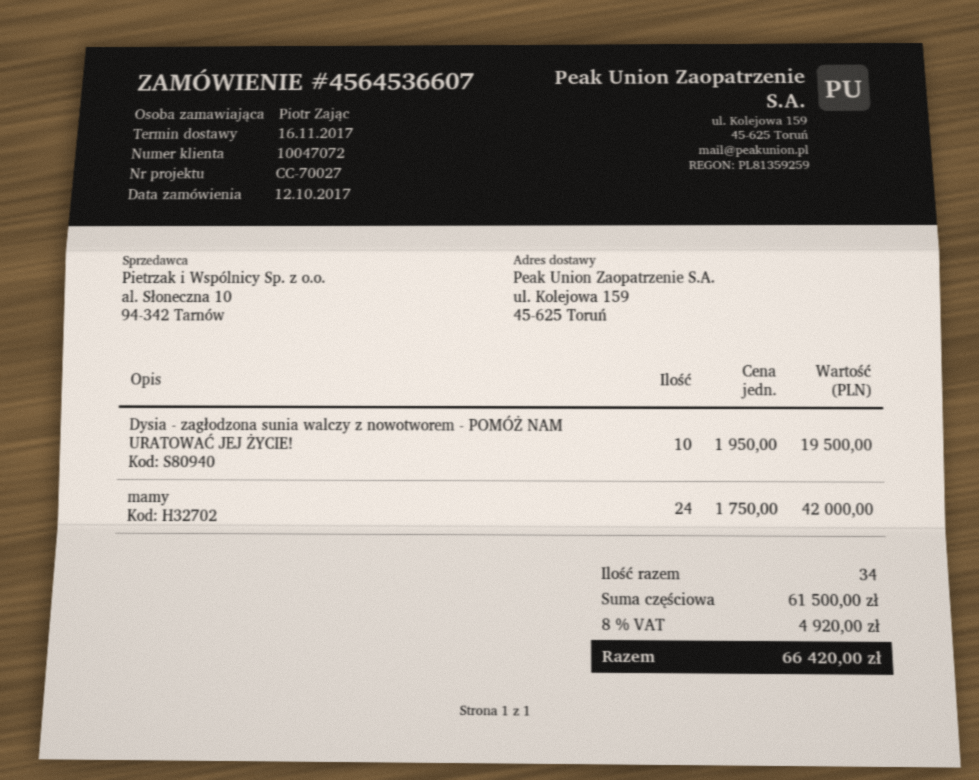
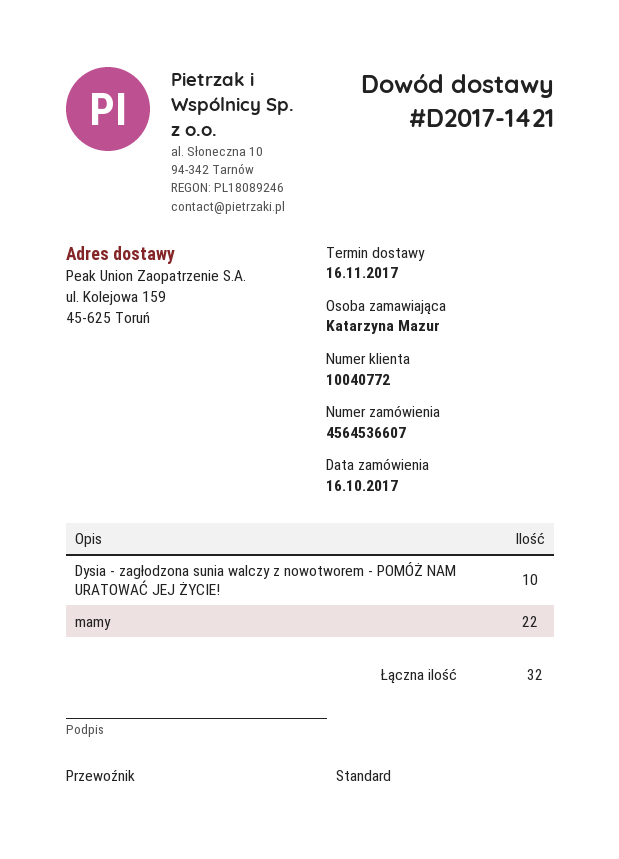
order date: 2017-10-12 -> 2017-10-16
customer number: 10047072 -> 10040772
ordered by: Piotr Zając -> Katarzyna Mazur
mamy: 24 -> 22
total quantity: 34 -> 32

